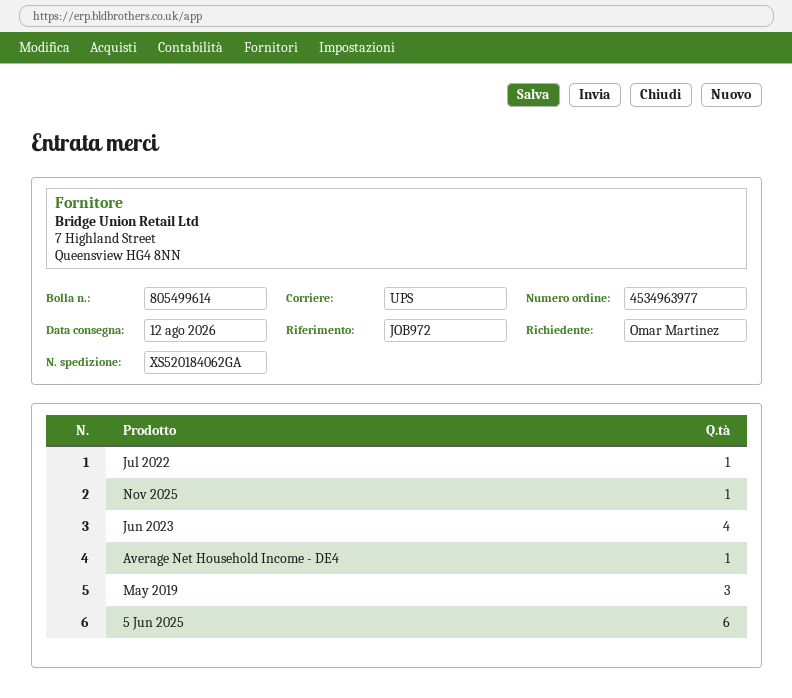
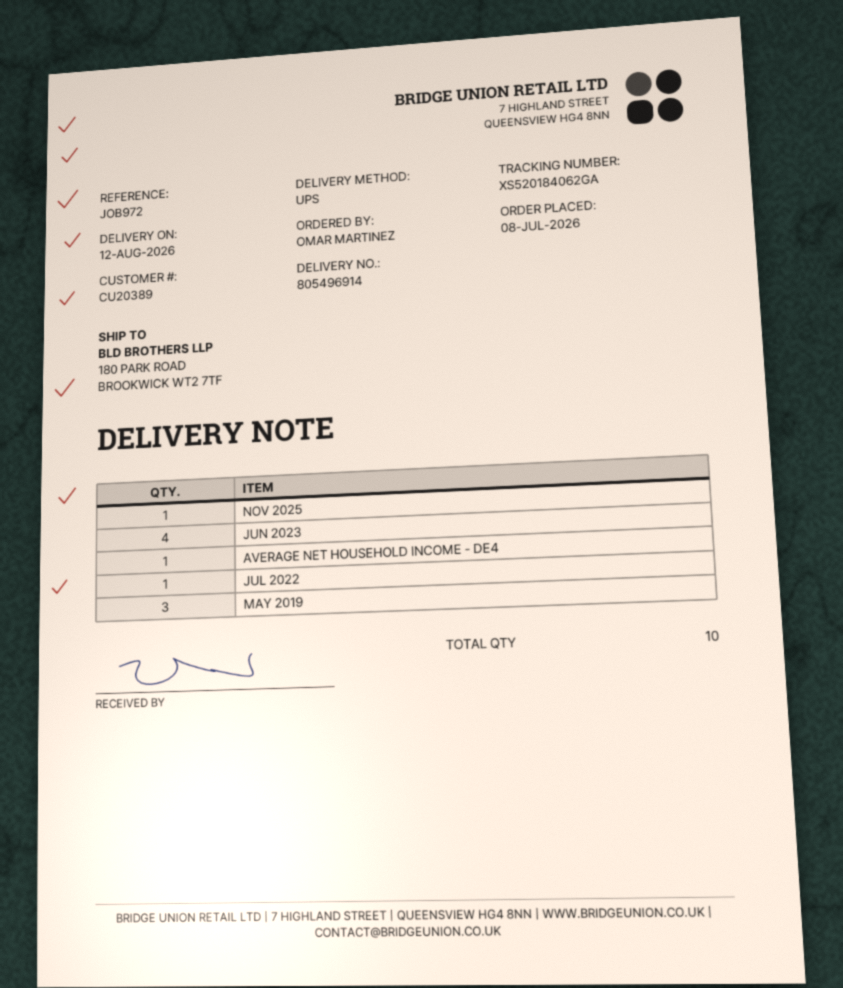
delivery note number: 805499614 -> 805496914
5 Jun 2025: 6 -> none

